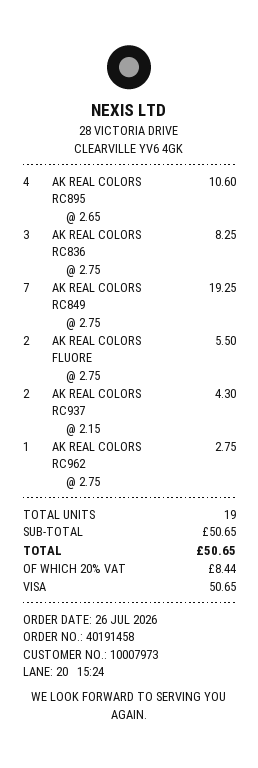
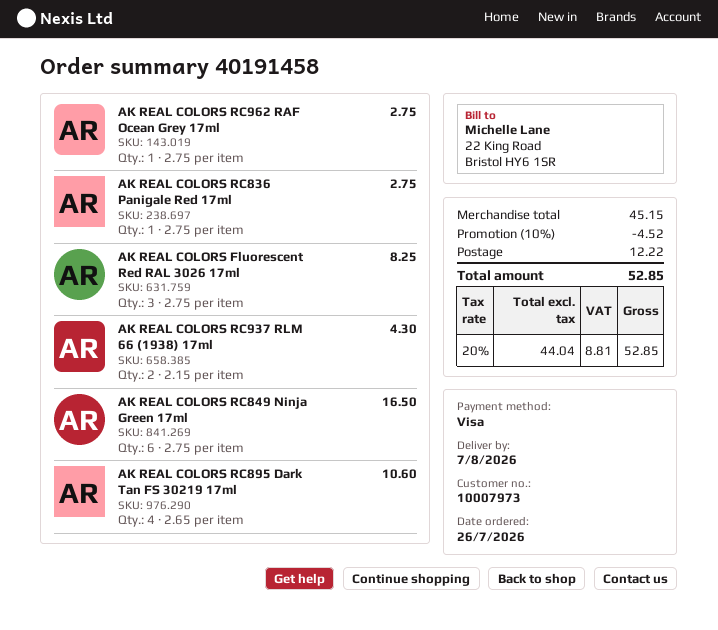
AK REAL COLORS RC836: 3 x 2.75 = 8.25 -> 1 x 2.75 = 2.75
AK REAL COLORS RC849: 7 x 2.75 = 19.25 -> 6 x 2.75 = 16.50
AK REAL COLORS FLUORE: 2 x 2.75 = 5.50 -> 3 x 2.75 = 8.25
subtotal: 50.65 -> 45.15
discount: none -> 10% = 4.52
shipping: none -> 12.22
tax: 20% = 8.44 -> 20% = 8.81
total: 50.65 -> 52.85

